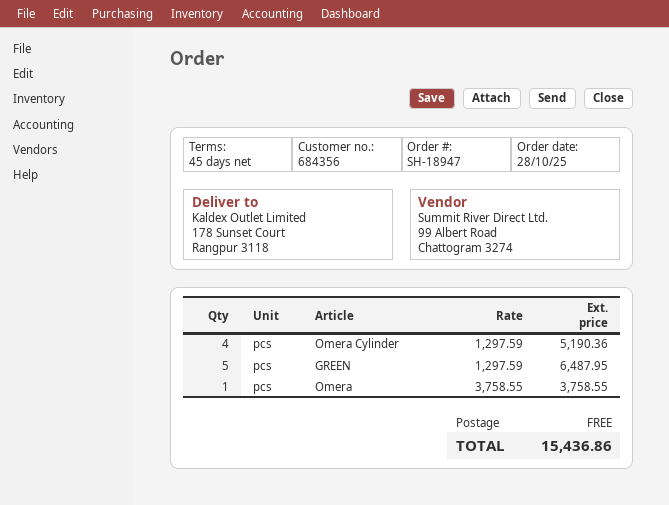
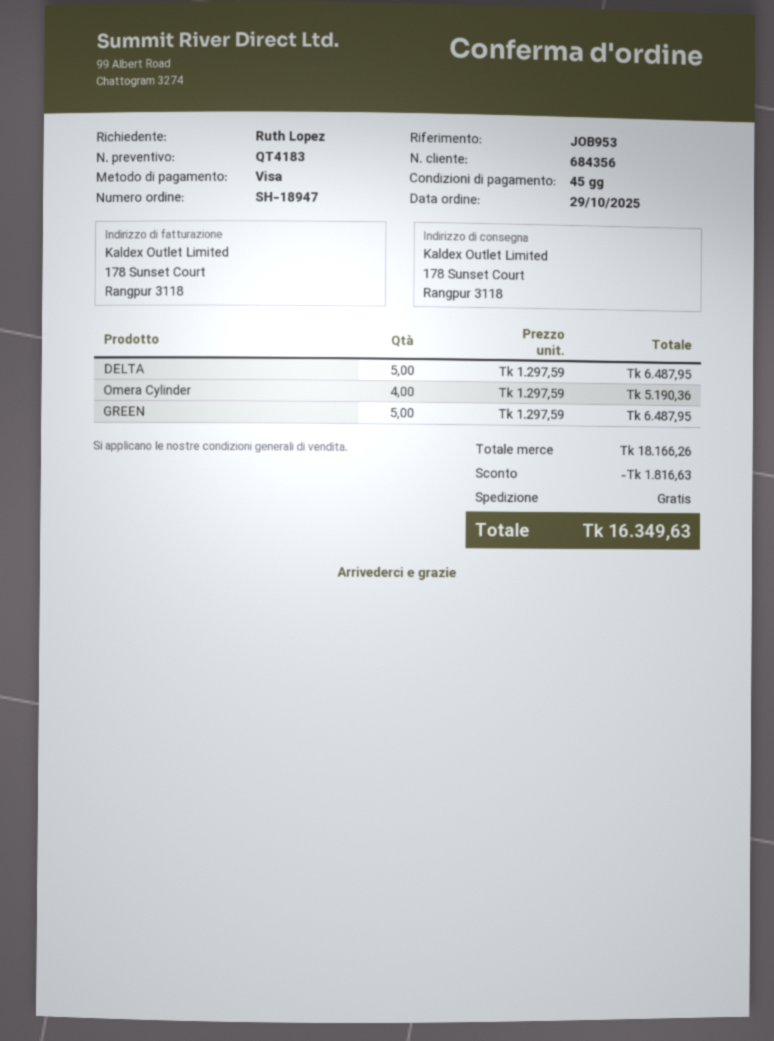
order date: 2025-10-28 -> 2025-10-29
Omera: 1 x 3758.55 = 3758.55 -> none
DELTA: none -> 5 x 1297.59 = 6487.95
discount: none -> 1816.63
total: 15436.86 -> 16349.63

